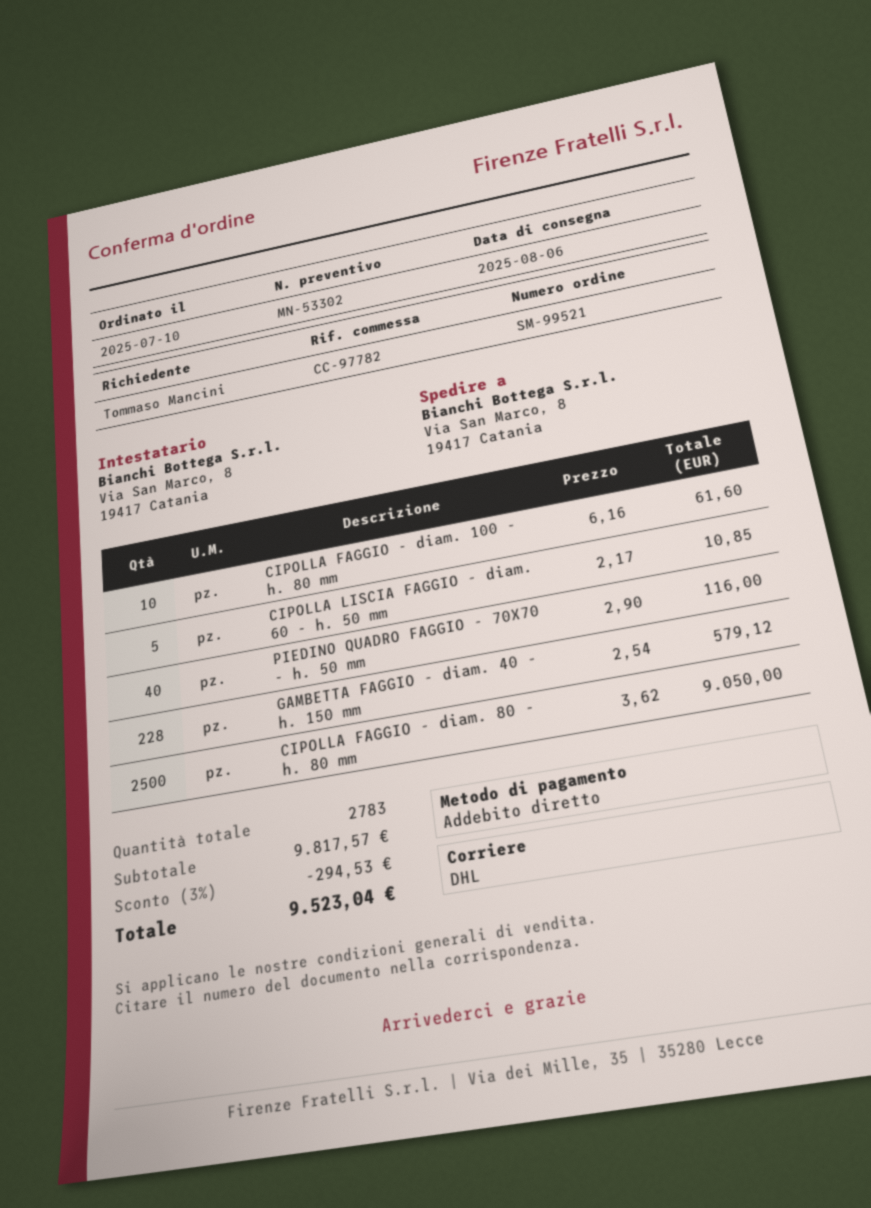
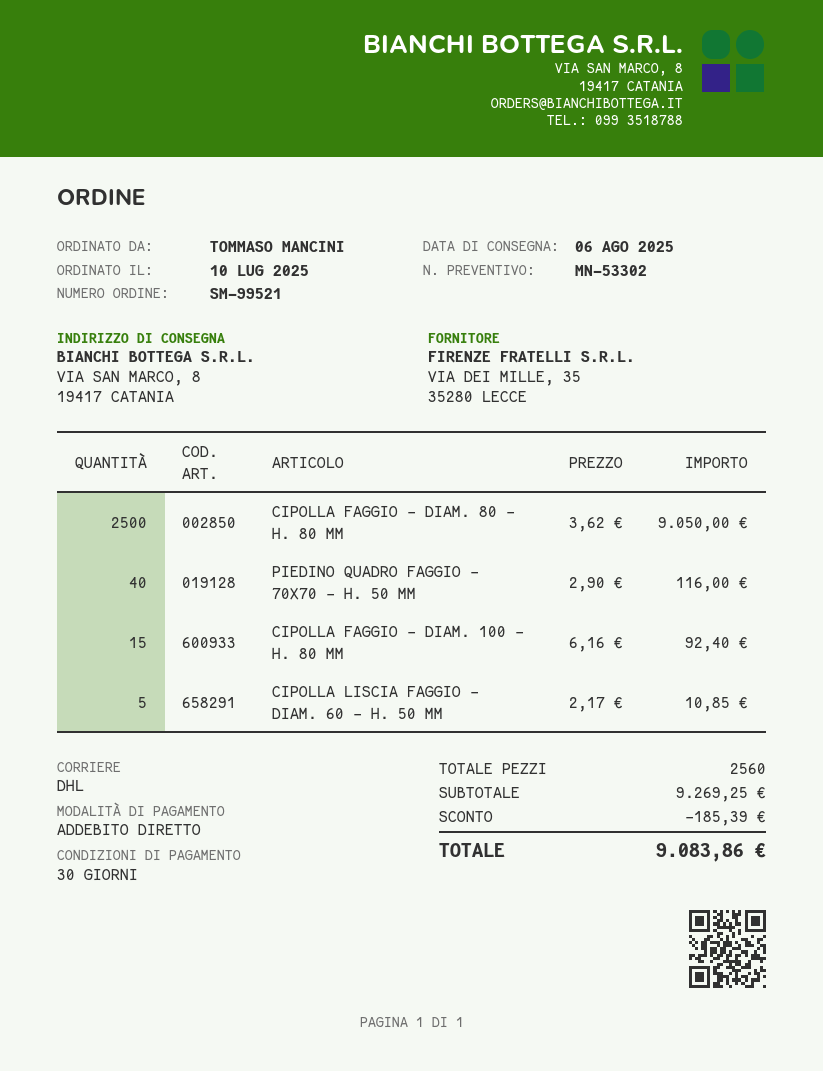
CIPOLLA FAGGIO - diam. 100 - h. 80 mm: 10 x 6.16 = 61.60 -> 15 x 6.16 = 92.40
GAMBETTA FAGGIO - diam. 40 - h. 150 mm: 228 x 2.54 = 579.12 -> none
total quantity: 2783 -> 2560
subtotal: 9817.57 -> 9269.25
discount: 294.53 -> 185.39
total: 9523.04 -> 9083.86

